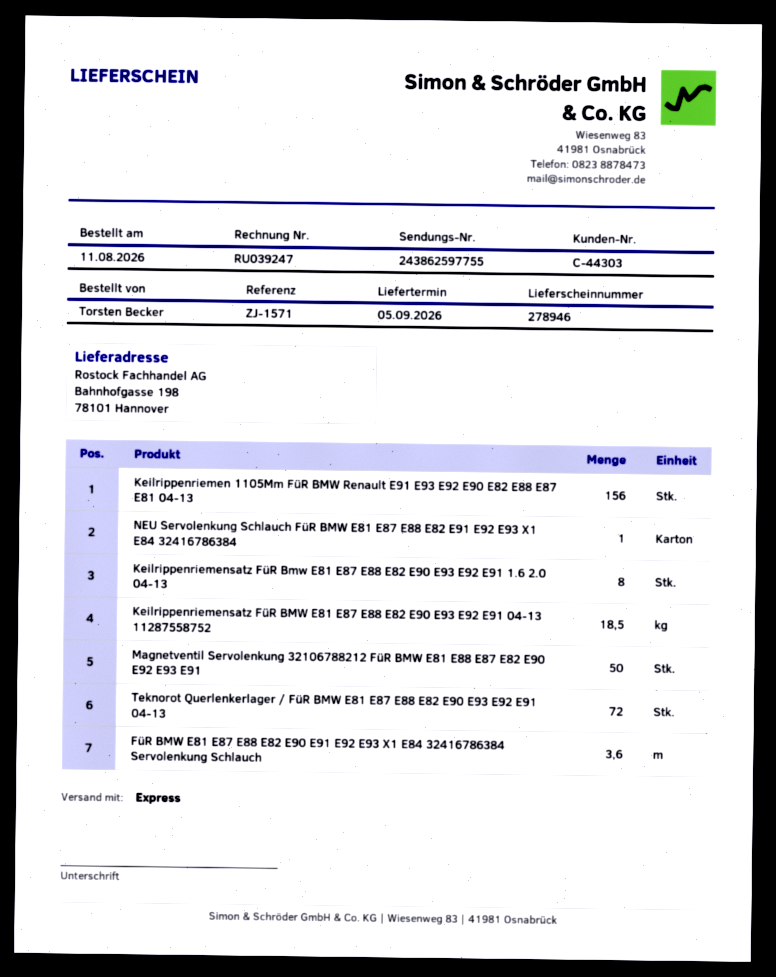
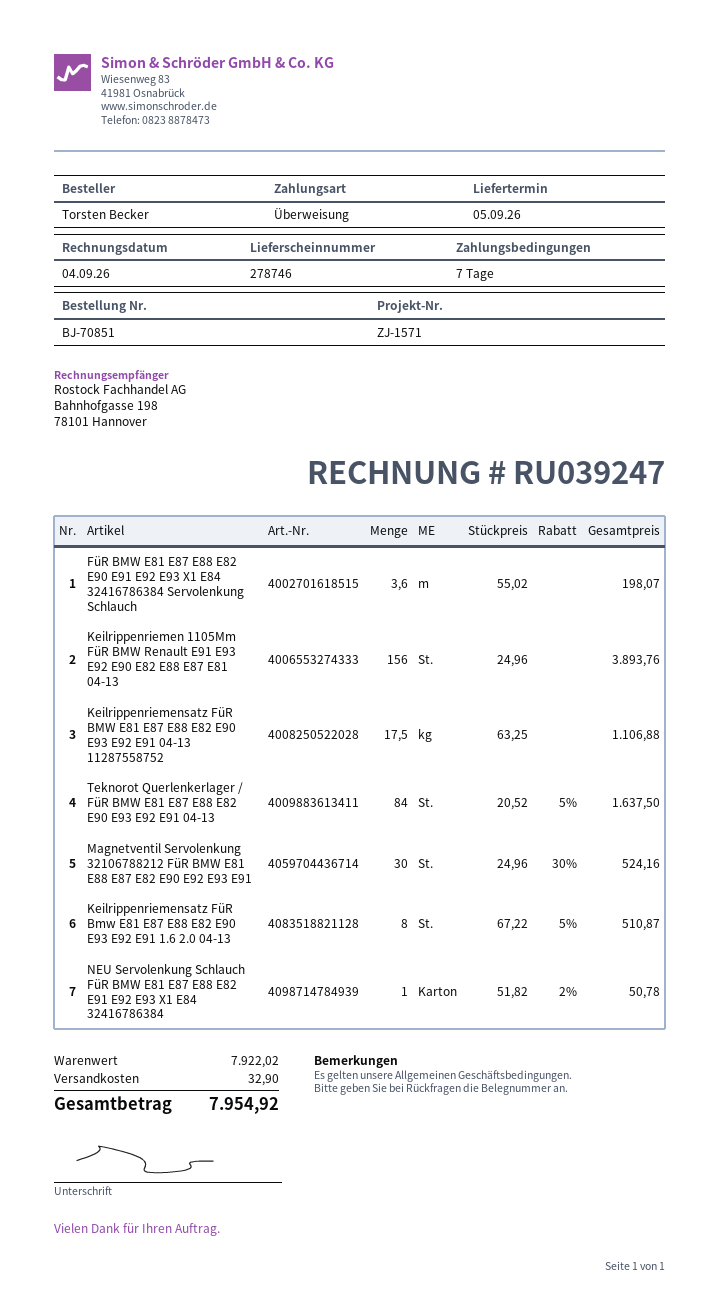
delivery note number: 278946 -> 278746
Keilrippenriemensatz FüR BMW E81 E87 E88 E82 E90 E93 E92 E91 04-13 11287558752: 18.5 -> 17.5
Magnetventil Servolenkung 32106788212 FüR BMW E81 E88 E87 E82 E90 E92 E93 E91: 50 -> 30
Teknorot Querlenkerlager / FüR BMW E81 E87 E88 E82 E90 E93 E92 E91 04-13: 72 -> 84

